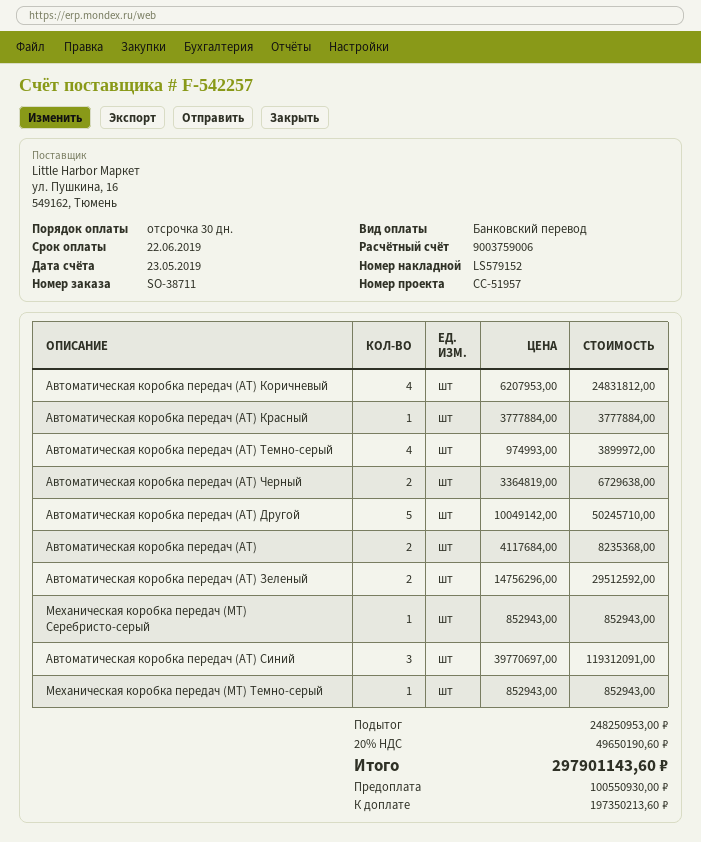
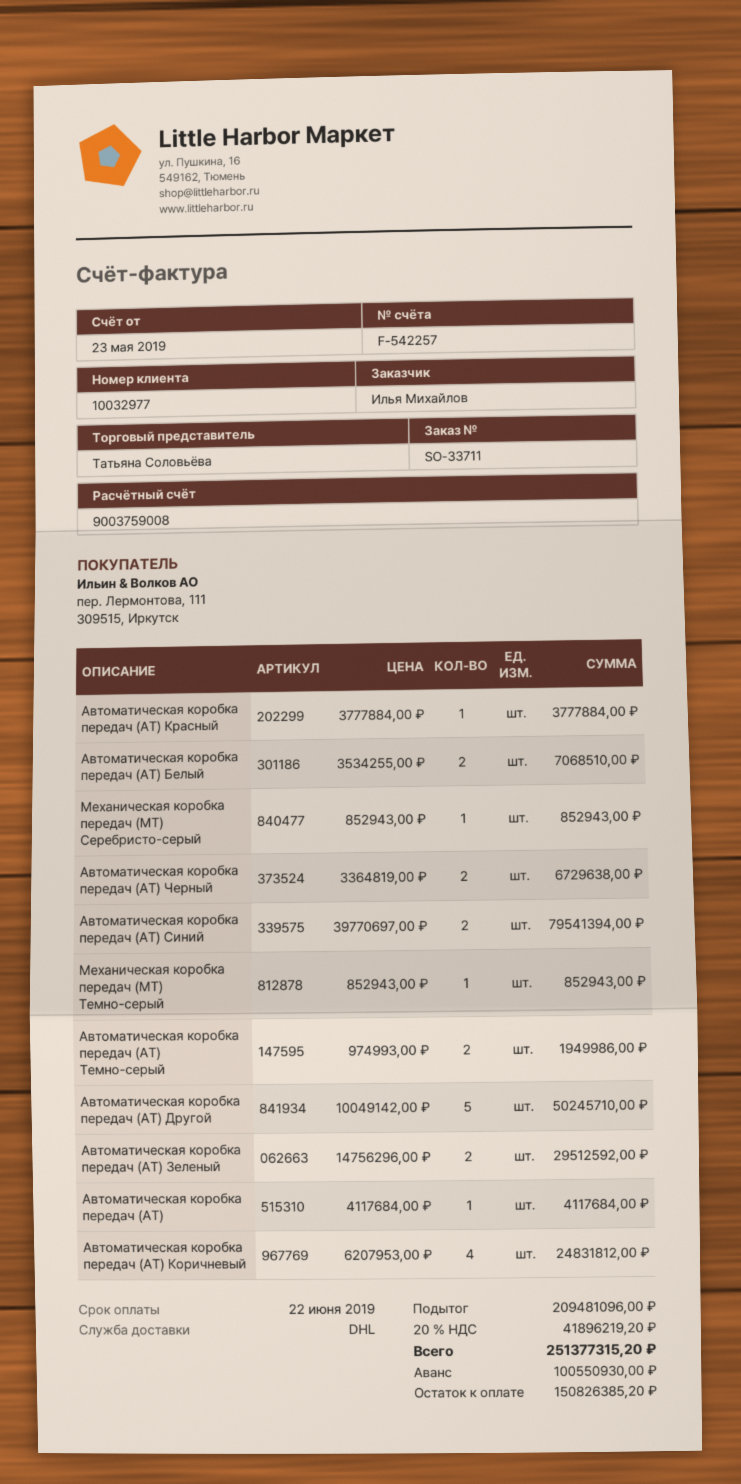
order number: SO-38711 -> SO-33711
bank account: 9003759006 -> 9003759008
Автоматическая коробка передач (АТ) Темно-серый: 4 x 974993.00 = 3899972.00 -> 2 x 974993.00 = 1949986.00
Автоматическая коробка передач (АТ): 2 x 4117684.00 = 8235368.00 -> 1 x 4117684.00 = 4117684.00
Автоматическая коробка передач (АТ) Синий: 3 x 39770697.00 = 119312091.00 -> 2 x 39770697.00 = 79541394.00
Автоматическая коробка передач (АТ) Белый: none -> 2 x 3534255.00 = 7068510.00
subtotal: 248250953.00 -> 209481096.00
tax: 20% = 49650190.60 -> 20% = 41896219.20
total: 297901143.60 -> 251377315.20
balance: 197350213.60 -> 150826385.20

